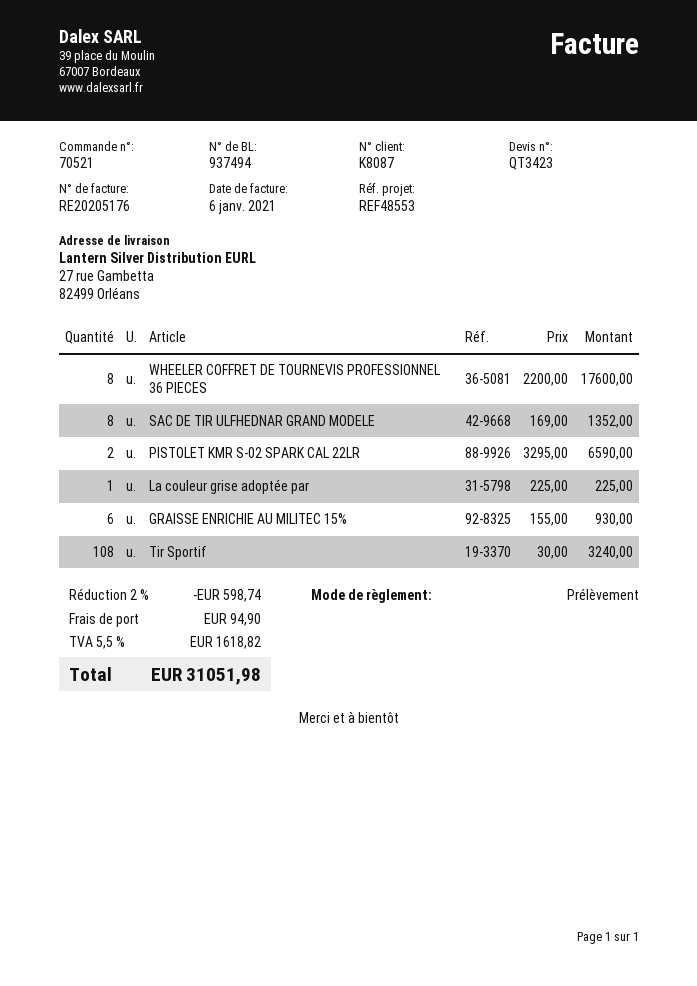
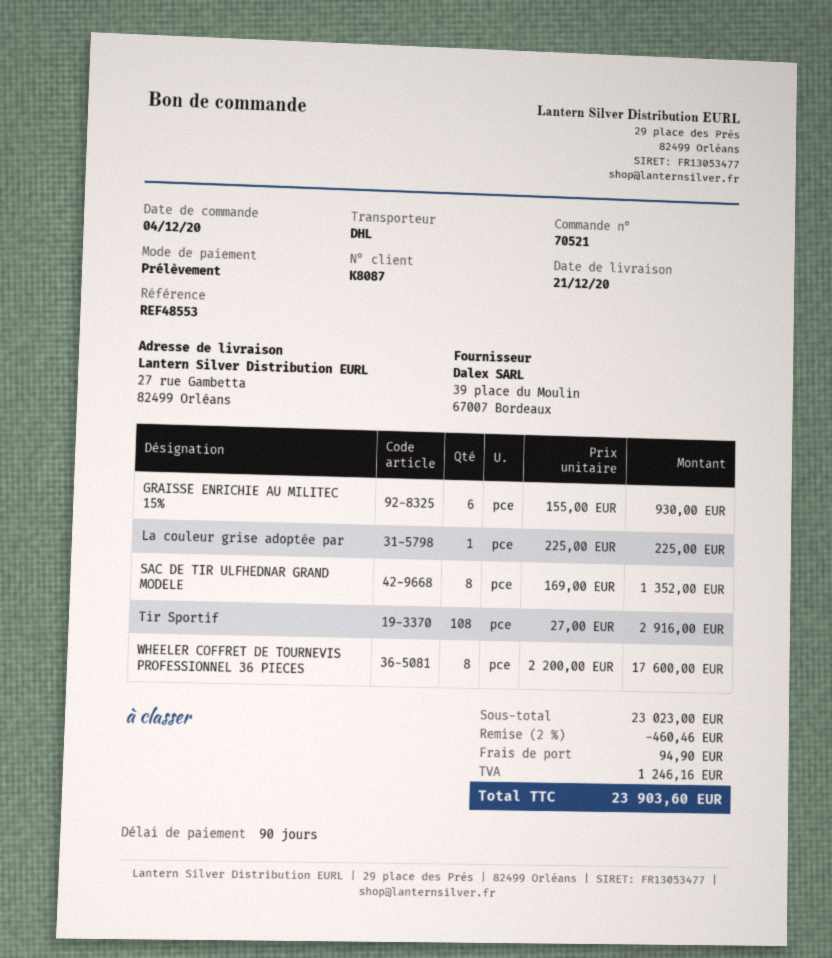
PISTOLET KMR S-02 SPARK CAL 22LR: 2 x 3295.00 = 6590.00 -> none
Tir Sportif: 108 x 30.00 = 3240.00 -> 108 x 27.00 = 2916.00
discount: 2% = 598.74 -> 2% = 460.46
tax: 1618.82 -> 1246.16
total: 31051.98 -> 23903.60

